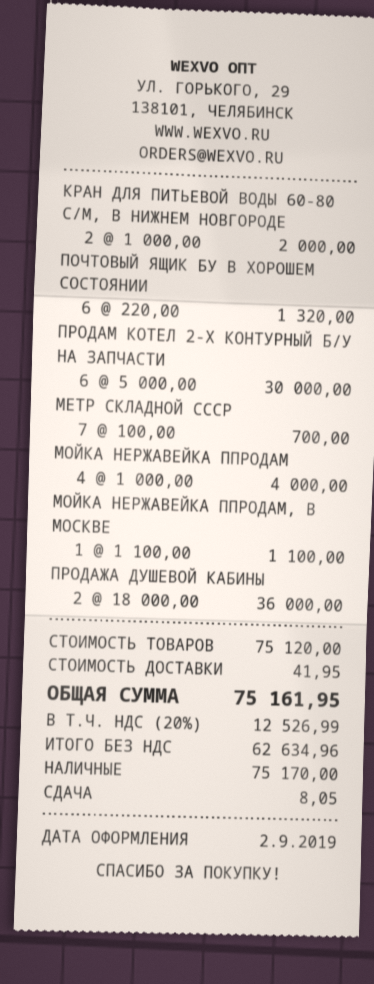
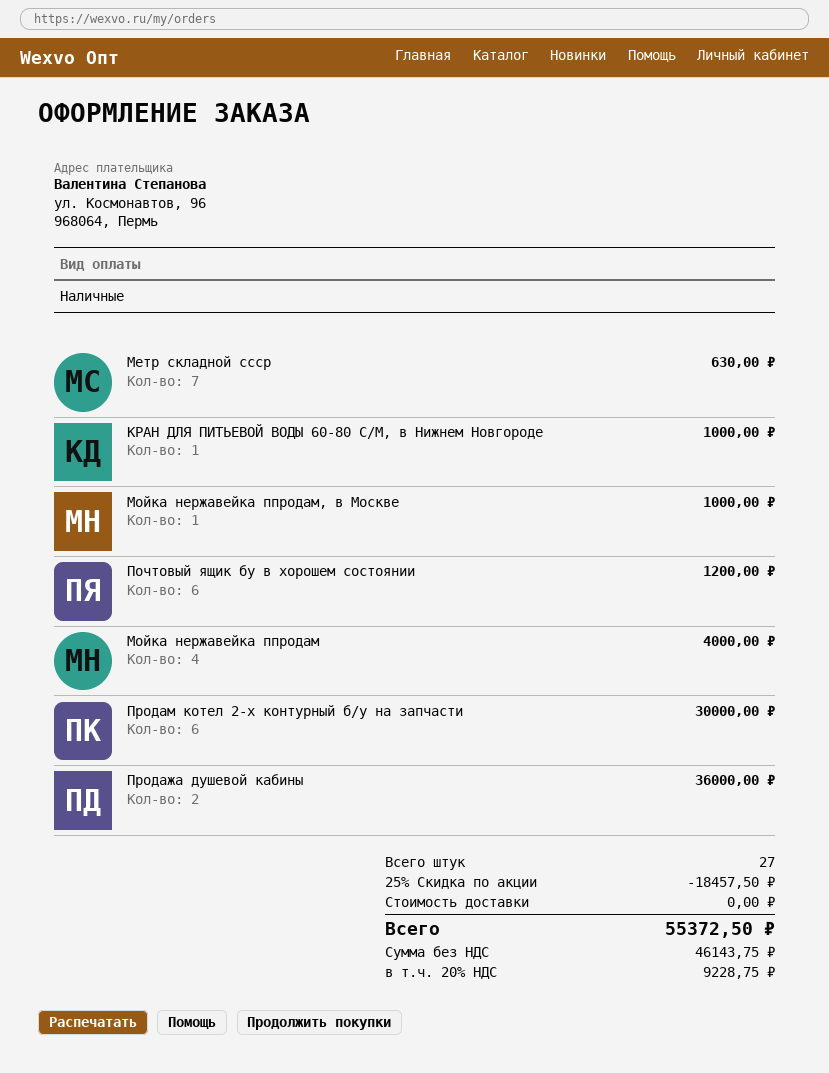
КРАН ДЛЯ ПИТЬЕВОЙ ВОДЫ 60-80 С/М, В НИЖНЕМ НОВГОРОДЕ: 2 for 2000.00 -> 1 for 1000.00
ПОЧТОВЫЙ ЯЩИК БУ В ХОРОШЕМ СОСТОЯНИИ: 6 for 1320.00 -> 6 for 1200.00
МЕТР СКЛАДНОЙ СССР: 7 for 700.00 -> 7 for 630.00
МОЙКА НЕРЖАВЕЙКА ППРОДАМ, В МОСКВЕ: 1 for 1100.00 -> 1 for 1000.00
discount: none -> 25% = 18457.50
shipping: 41.95 -> 0.00
net: 62634.96 -> 46143.75
tax: 20% = 12526.99 -> 20% = 9228.75
total: 75161.95 -> 55372.50

